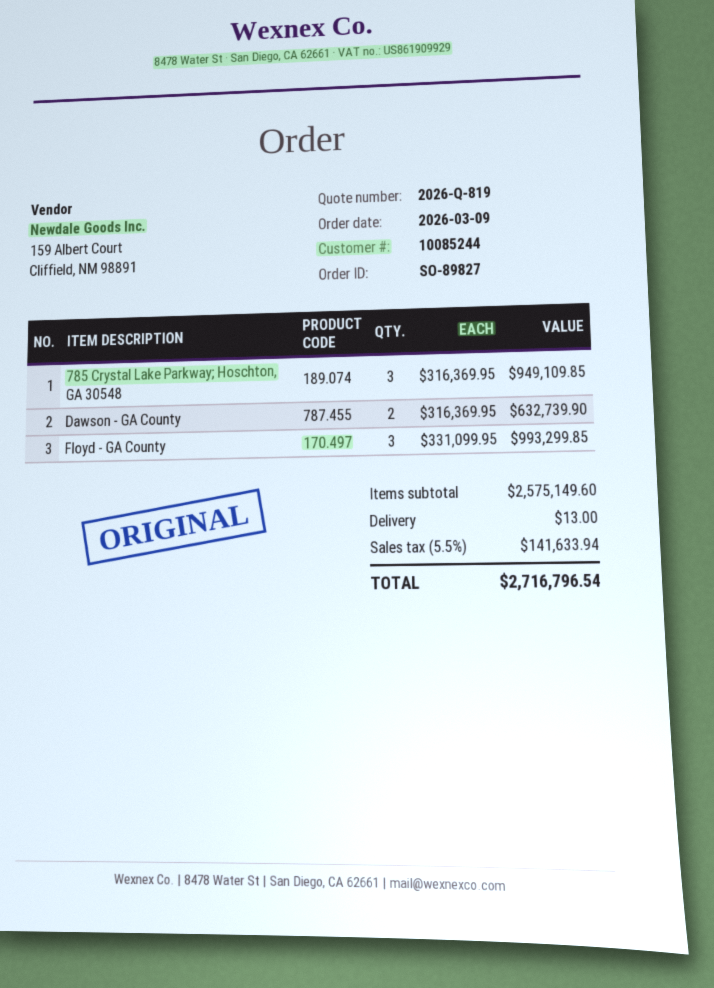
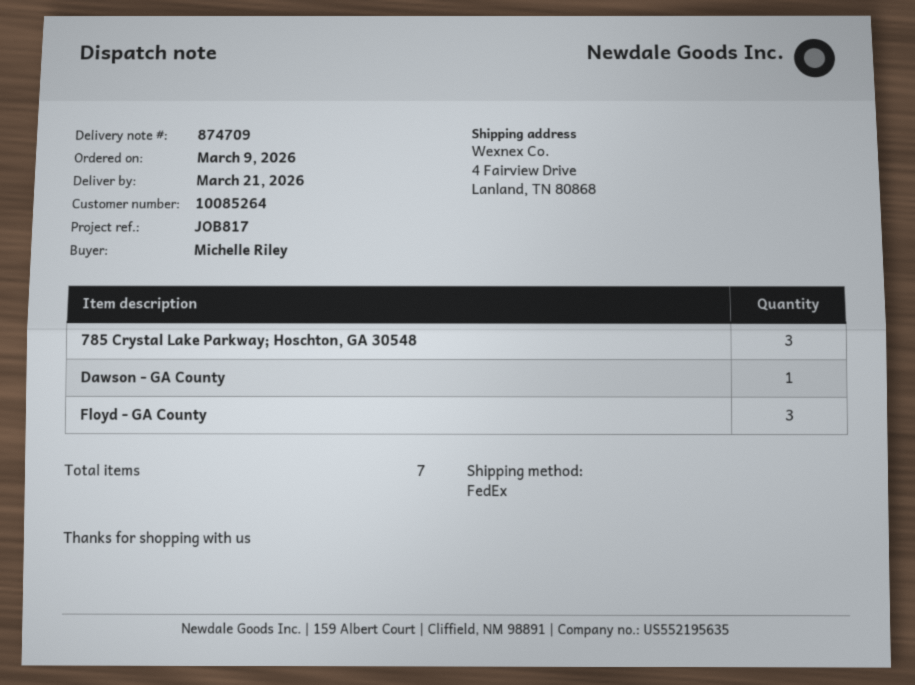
customer number: 10085244 -> 10085264
Dawson - GA County: 2 -> 1

